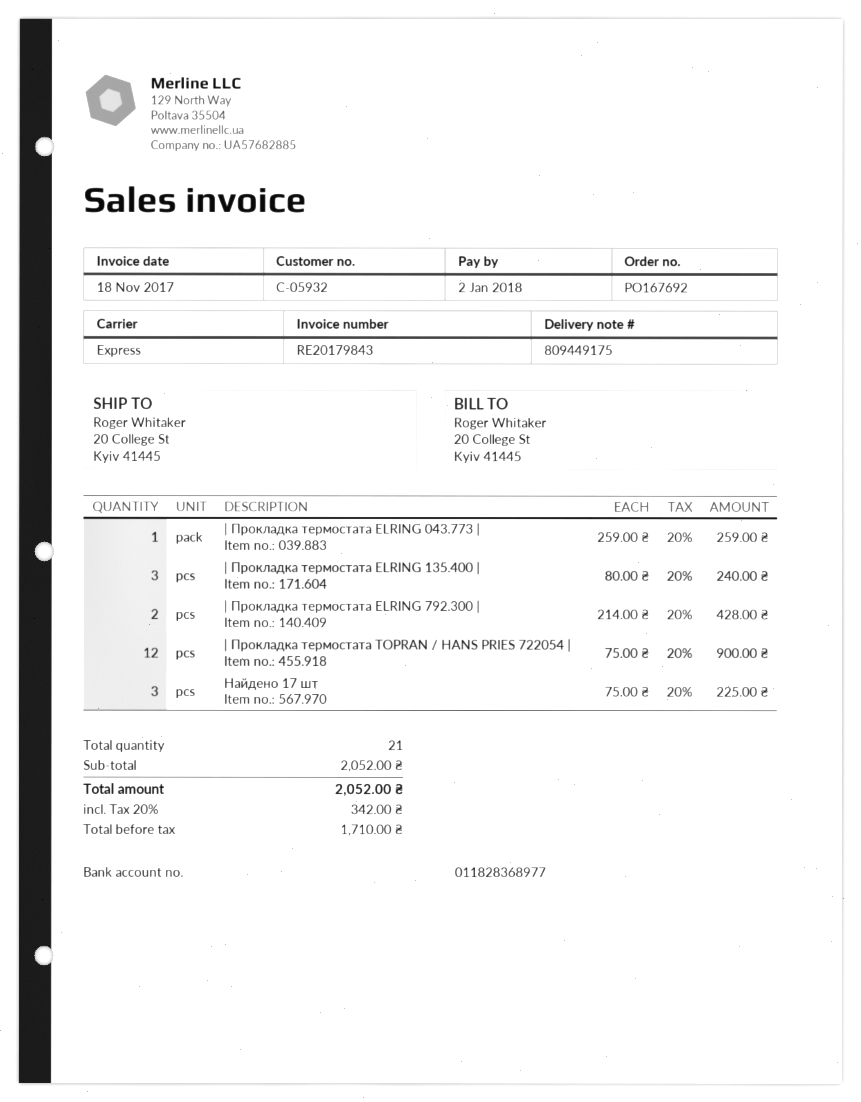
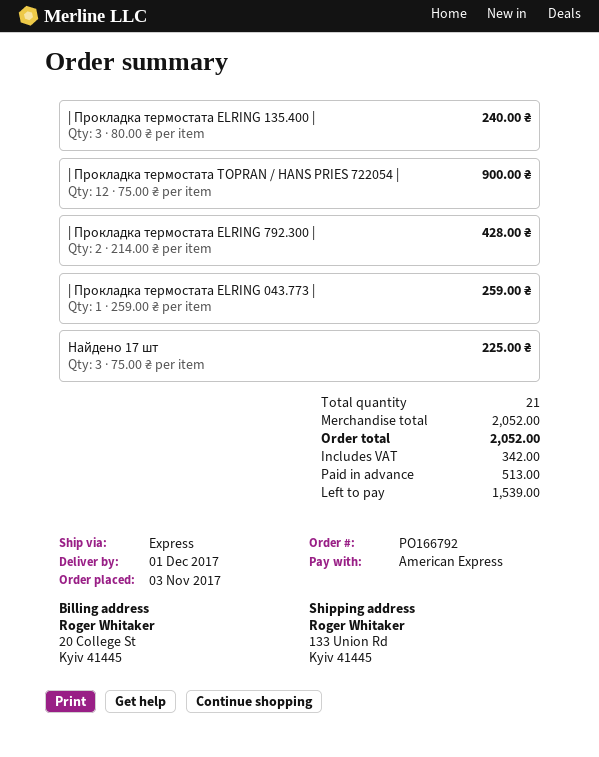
order number: PO167692 -> PO166792
ship to: 20 College St, Kyiv 41445 -> 133 Union Rd, Kyiv 41445

